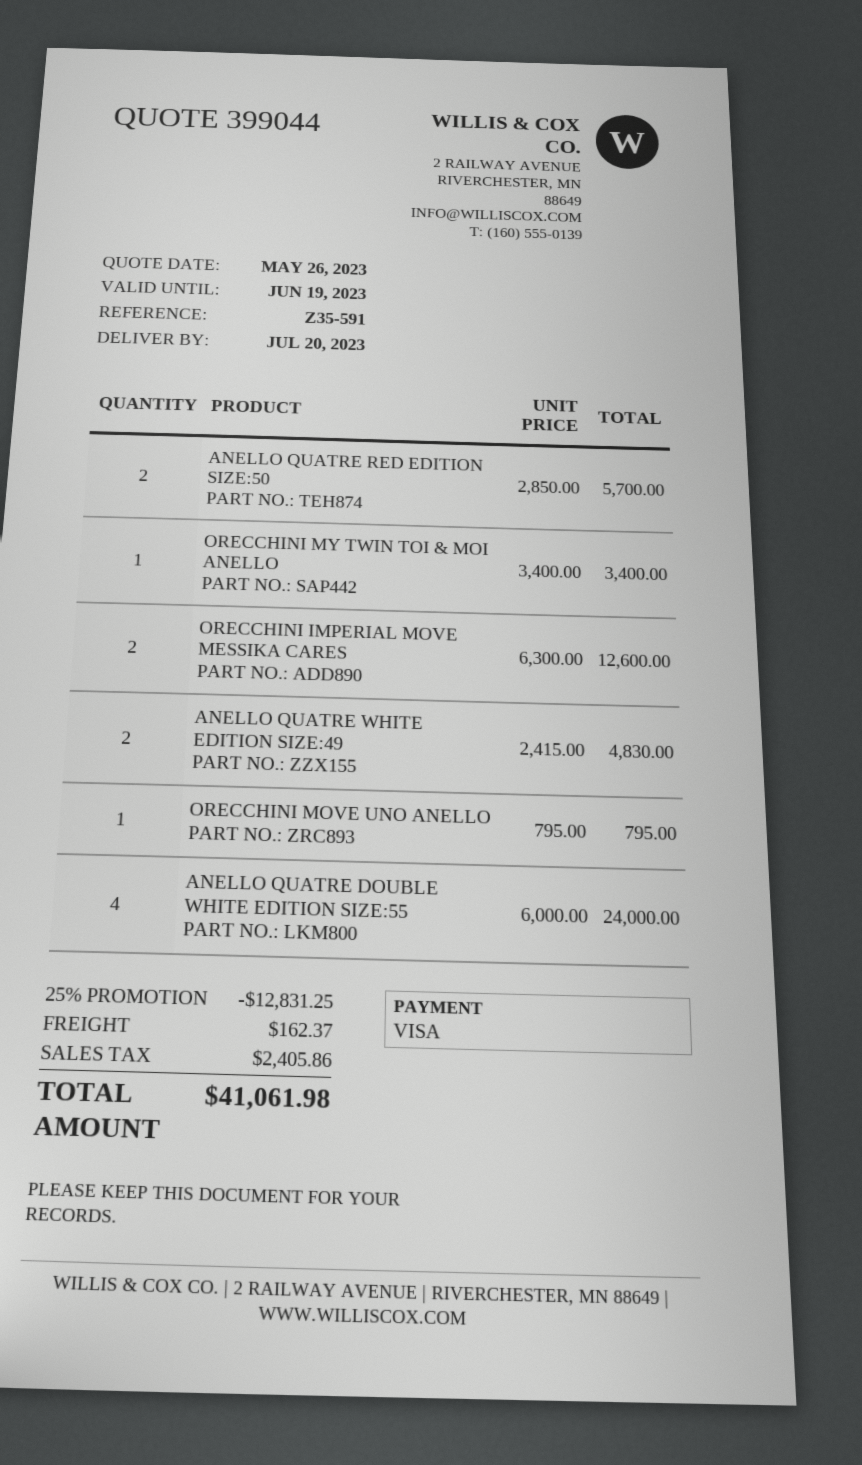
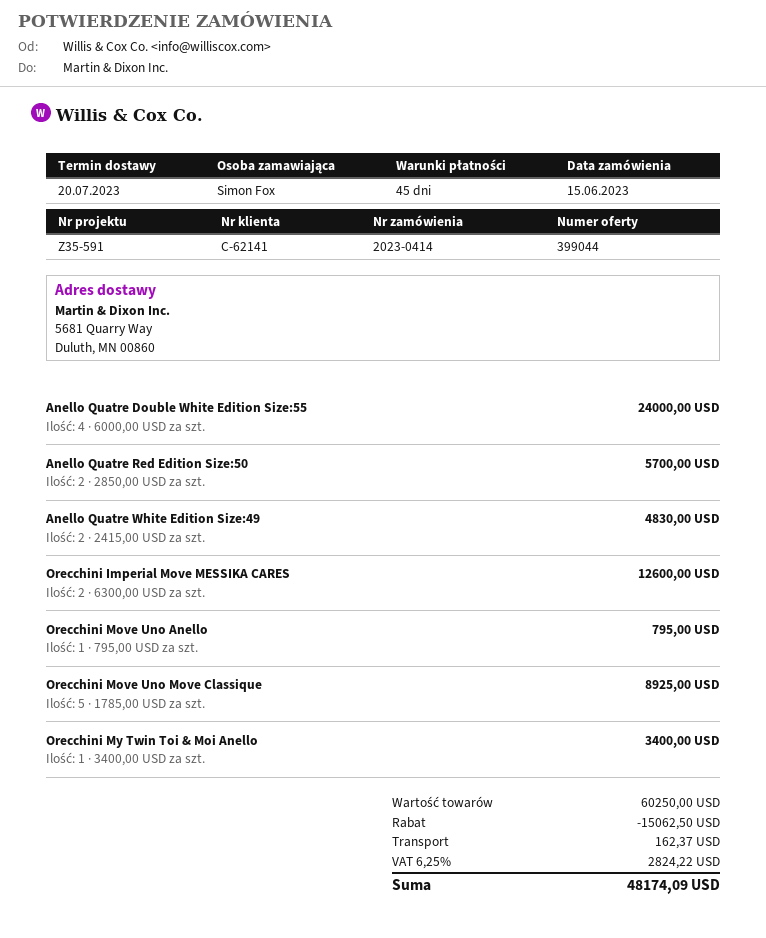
Orecchini Move Uno Move Classique: none -> 5 x 1785.00 = 8925.00
discount: 12831.25 -> 15062.50
tax: 2405.86 -> 2824.22
total: 41061.98 -> 48174.09

